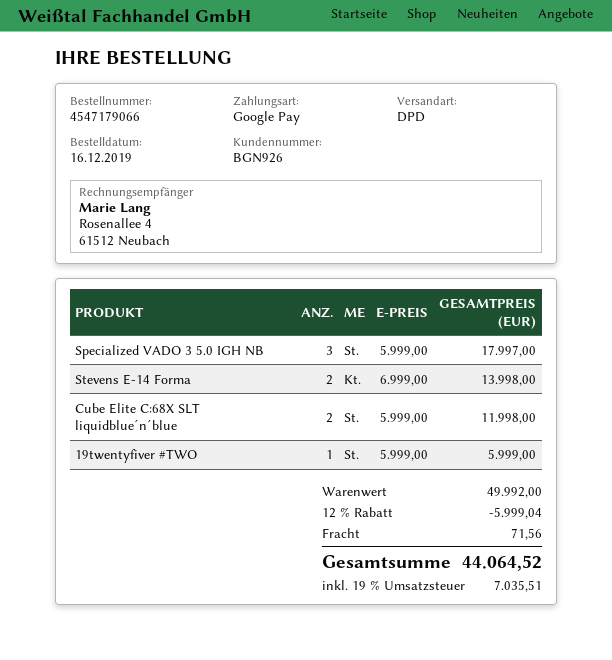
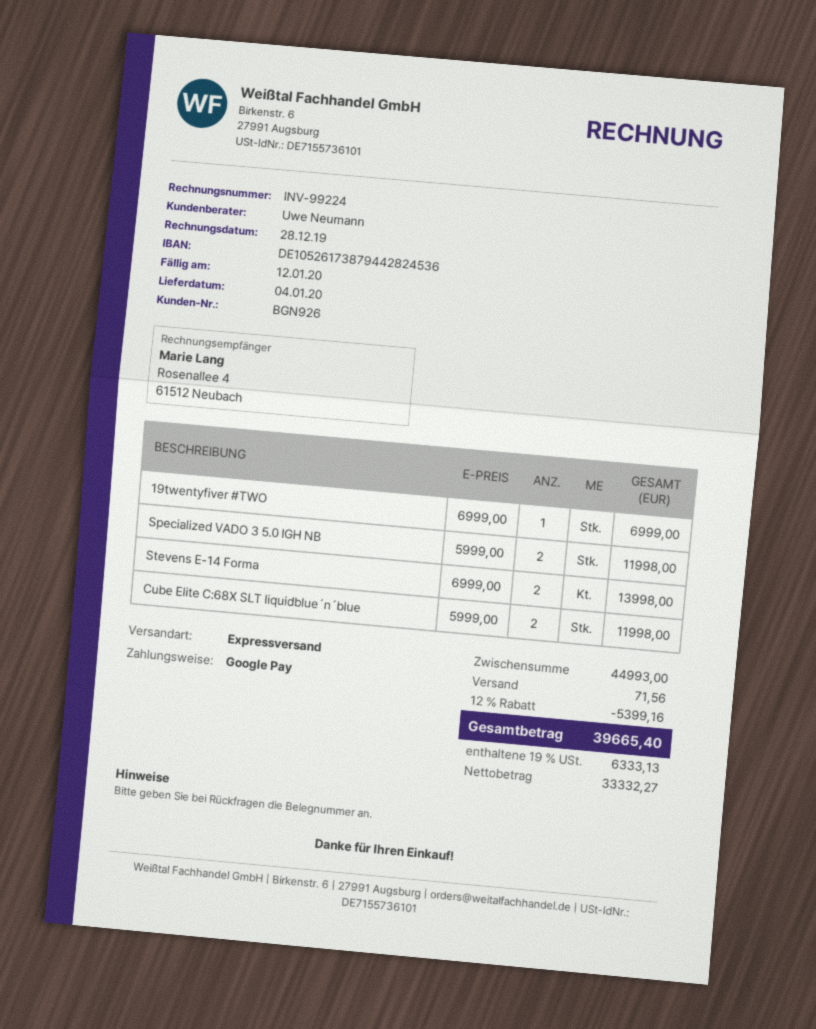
shipping method: DPD -> express
Specialized VADO 3 5.0 IGH NB: 3 x 5999.00 = 17997.00 -> 2 x 5999.00 = 11998.00
19twentyfiver #TWO: 1 x 5999.00 = 5999.00 -> 1 x 6999.00 = 6999.00
subtotal: 49992.00 -> 44993.00
discount: 12% = 5999.04 -> 12% = 5399.16
tax: 19% = 7035.51 -> 19% = 6333.13
total: 44064.52 -> 39665.40

